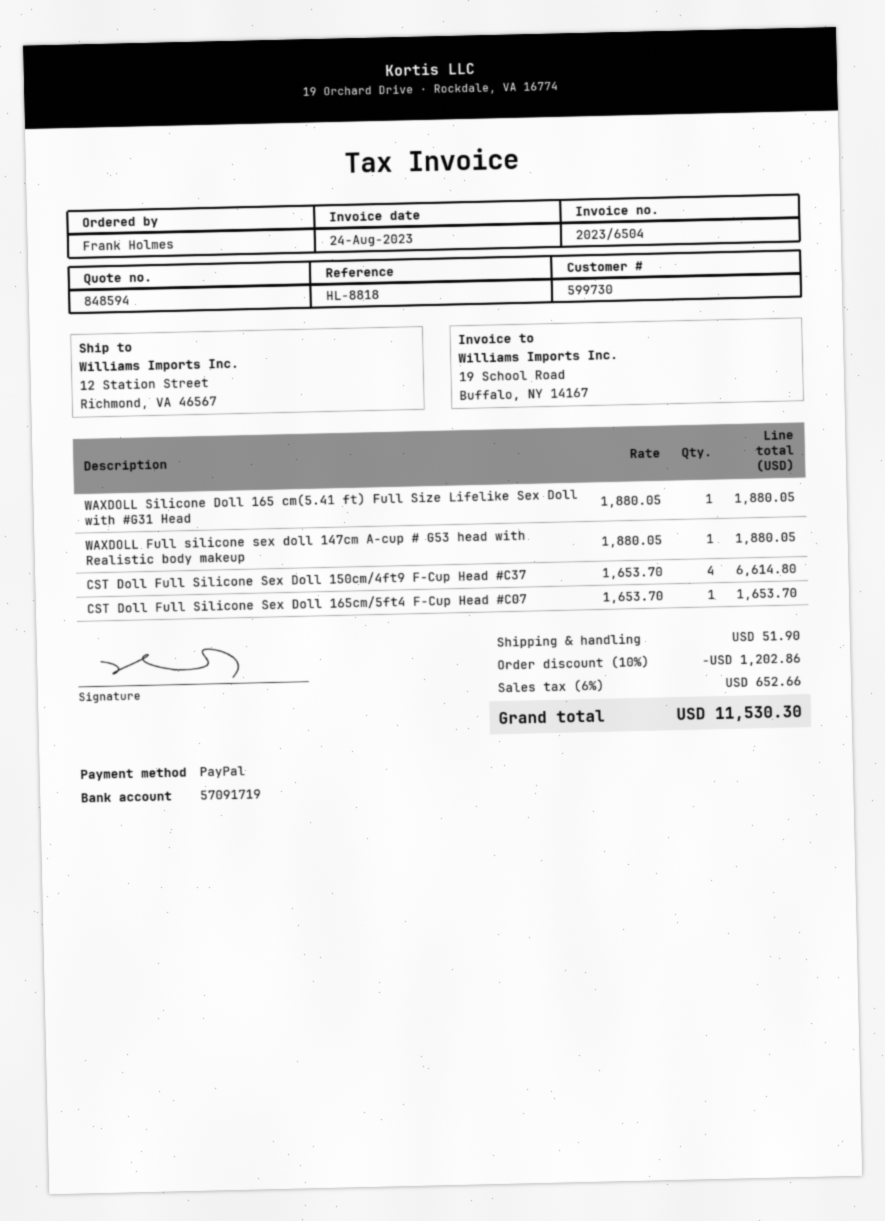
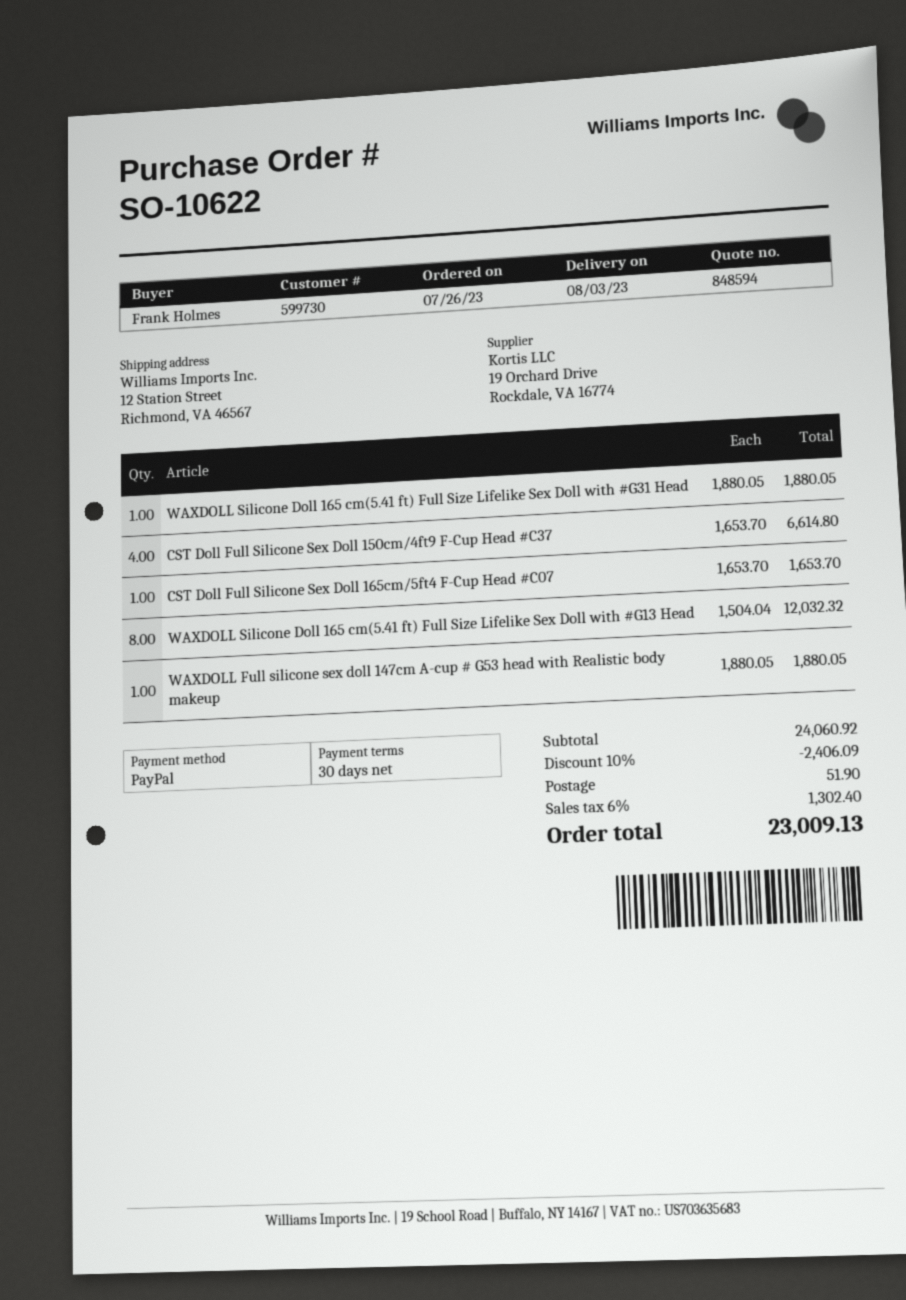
WAXDOLL Silicone Doll 165 cm(5.41 ft) Full Size Lifelike Sex Doll with #G13 Head: none -> 8 x 1504.04 = 12032.32
discount: 10% = 1202.86 -> 10% = 2406.09
tax: 6% = 652.66 -> 6% = 1302.40
total: 11530.30 -> 23009.13

